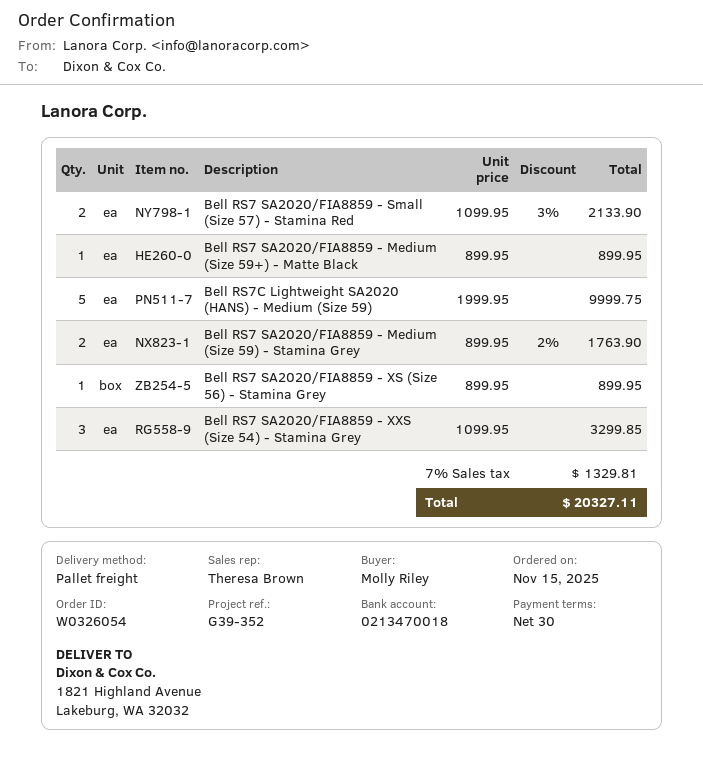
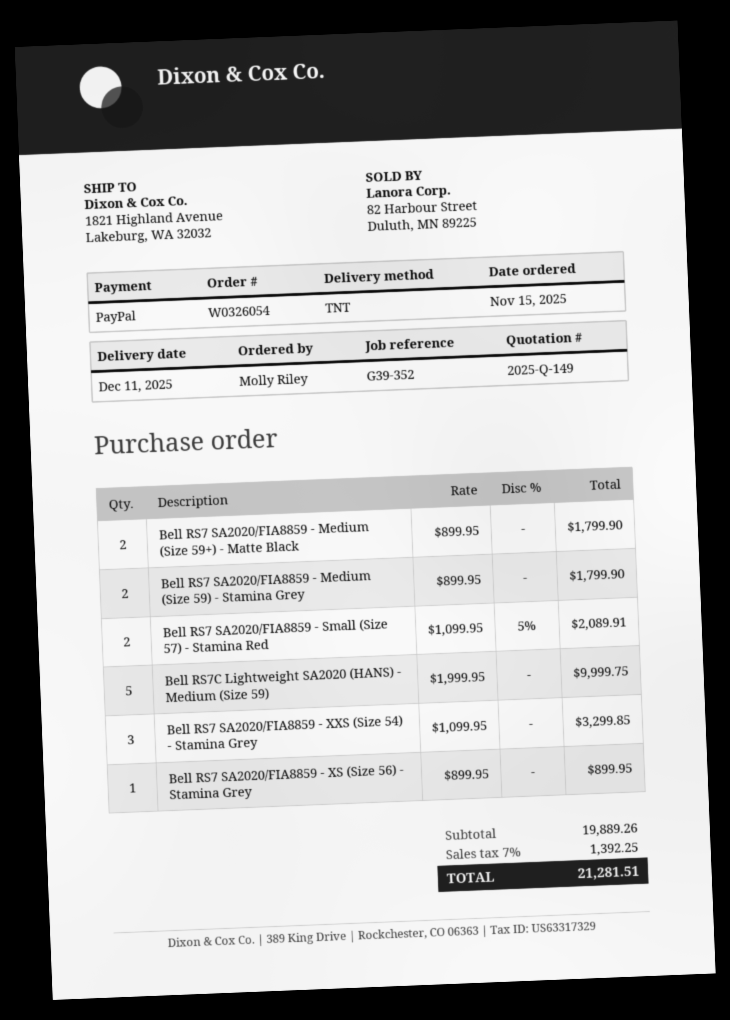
shipping method: pallet freight -> TNT
Bell RS7 SA2020/FIA8859 - Small (Size 57) - Stamina Red: 2 x 1099.95 - 3% = 2133.90 -> 2 x 1099.95 - 5% = 2089.91
Bell RS7 SA2020/FIA8859 - Medium (Size 59+) - Matte Black: 1 x 899.95 = 899.95 -> 2 x 899.95 = 1799.90
Bell RS7 SA2020/FIA8859 - Medium (Size 59) - Stamina Grey: 2 x 899.95 - 2% = 1763.90 -> 2 x 899.95 = 1799.90
tax: 7% = 1329.81 -> 7% = 1392.25
total: 20327.11 -> 21281.51

